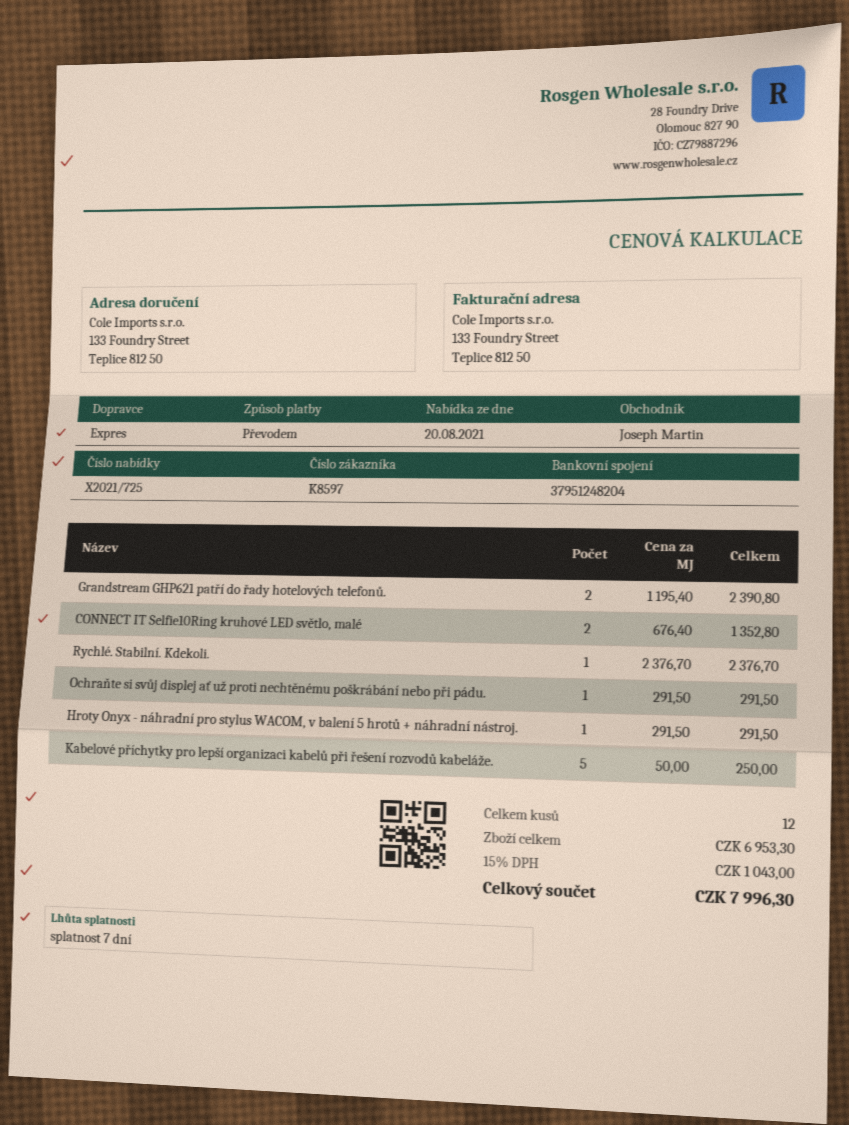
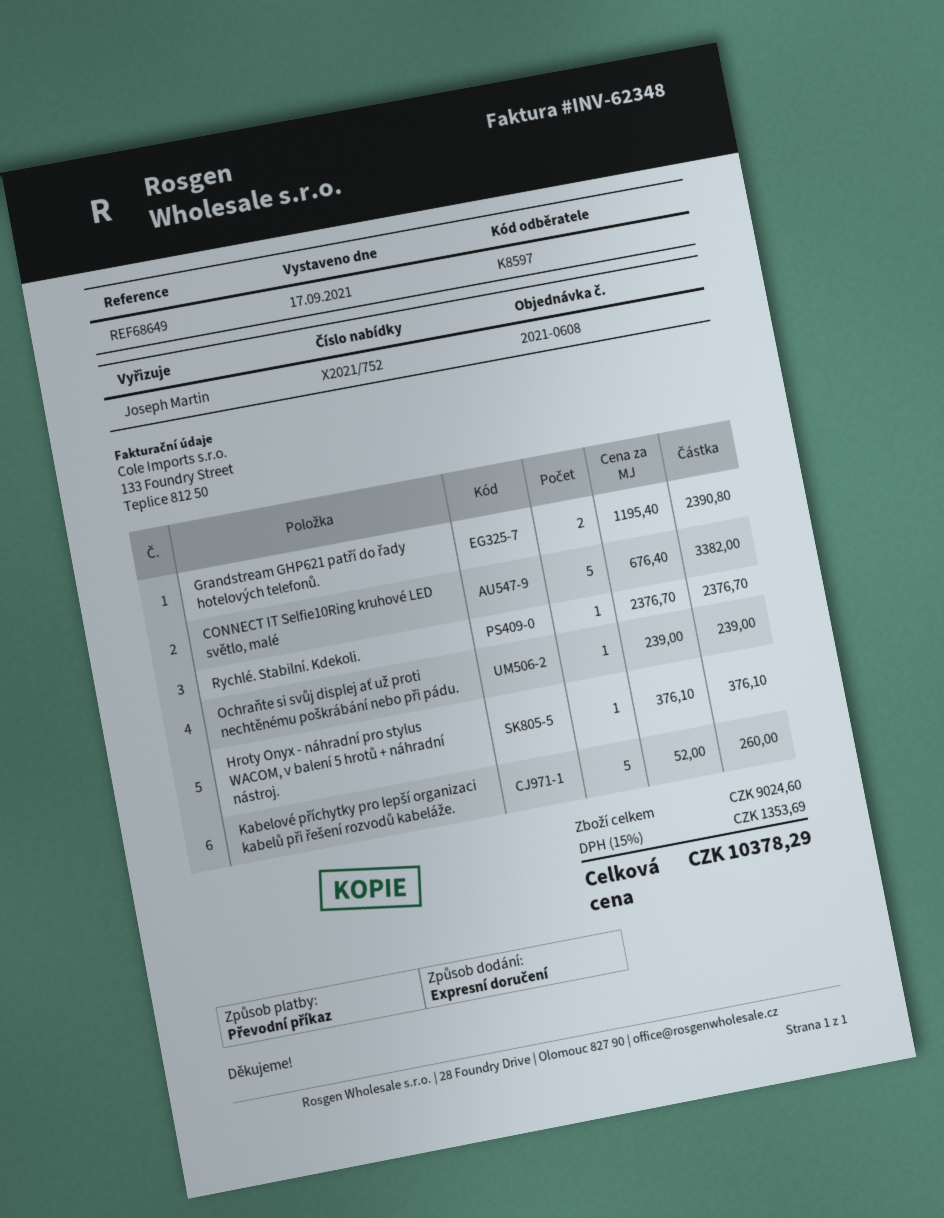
quote number: X2021/725 -> X2021/752
CONNECT IT Selfie10Ring kruhové LED světlo, malé: 2 x 676.40 = 1352.80 -> 5 x 676.40 = 3382.00
Ochraňte si svůj displej ať už proti nechtěnému poškrábání nebo při pádu.: 1 x 291.50 = 291.50 -> 1 x 239.00 = 239.00
Hroty Onyx - náhradní pro stylus WACOM, v balení 5 hrotů + náhradní nástroj.: 1 x 291.50 = 291.50 -> 1 x 376.10 = 376.10
Kabelové příchytky pro lepší organizaci kabelů při řešení rozvodů kabeláže.: 5 x 50.00 = 250.00 -> 5 x 52.00 = 260.00
subtotal: 6953.30 -> 9024.60
tax: 15% = 1043.00 -> 15% = 1353.69
total: 7996.30 -> 10378.29

